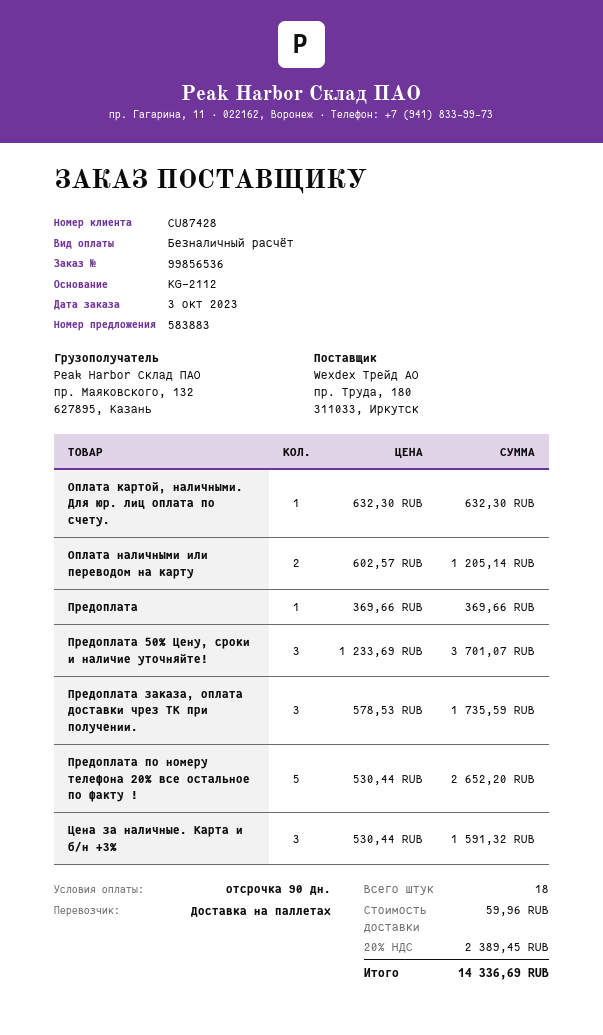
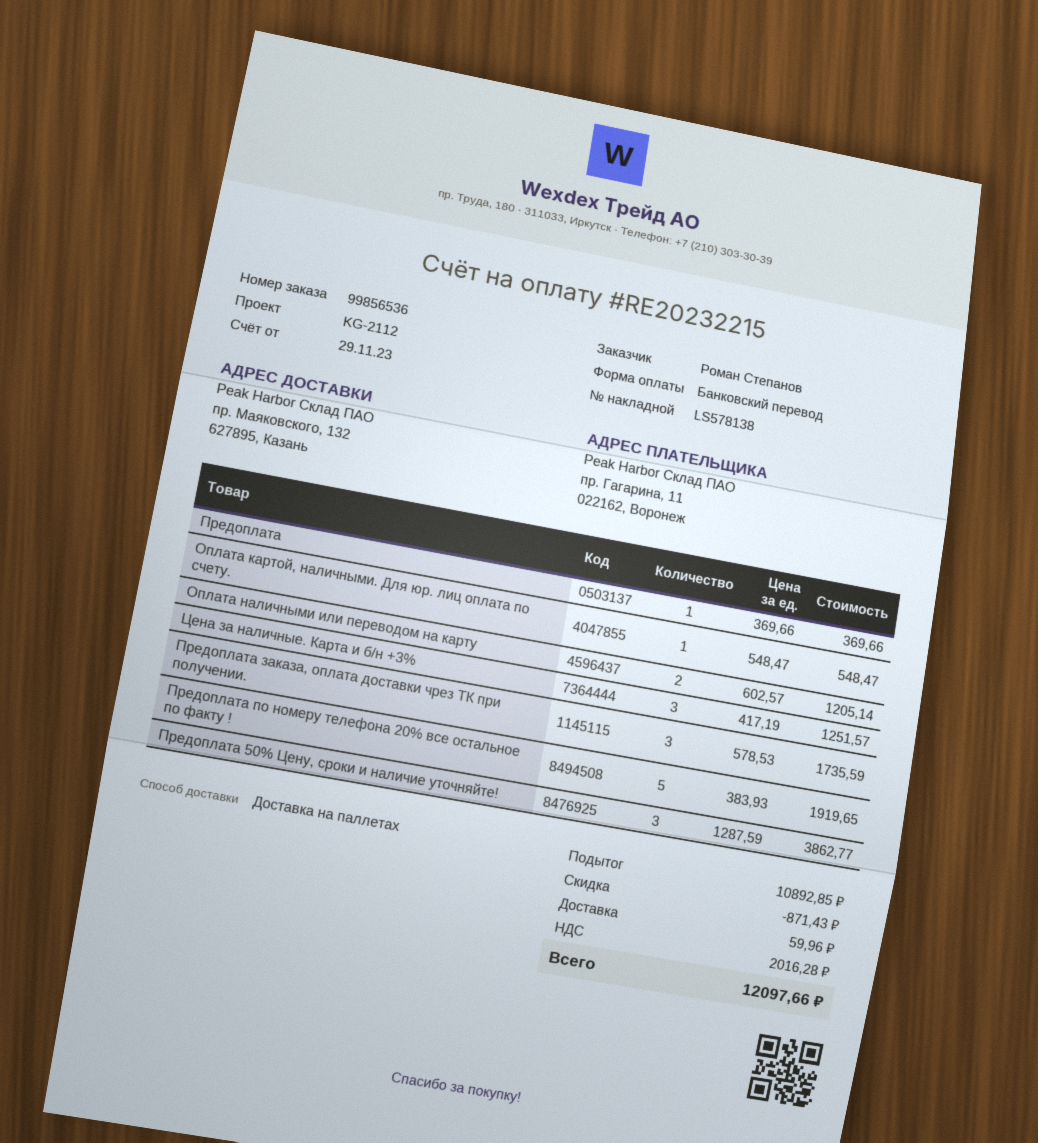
Оплата картой, наличными. Для юр. лиц оплата по счету.: 1 x 632.30 = 632.30 -> 1 x 548.47 = 548.47
Предоплата 50% Цену, сроки и наличие уточняйте!: 3 x 1233.69 = 3701.07 -> 3 x 1287.59 = 3862.77
Предоплата по номеру телефона 20% все остальное по факту !: 5 x 530.44 = 2652.20 -> 5 x 383.93 = 1919.65
Цена за наличные. Карта и б/н +3%: 3 x 530.44 = 1591.32 -> 3 x 417.19 = 1251.57
discount: none -> 871.43
tax: 2389.45 -> 2016.28
total: 14336.69 -> 12097.66

